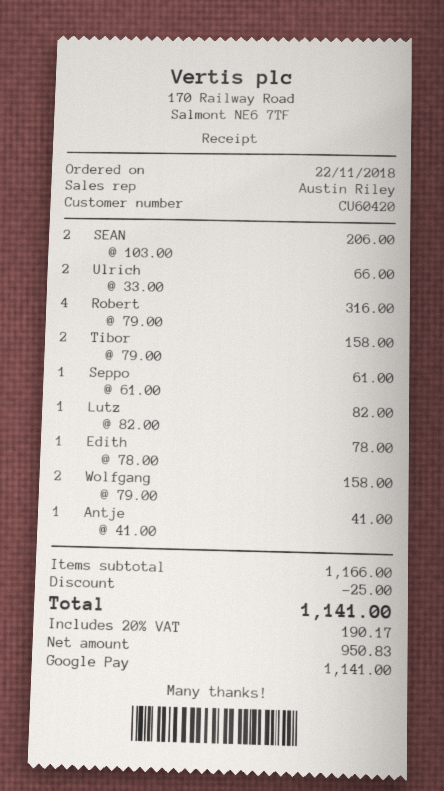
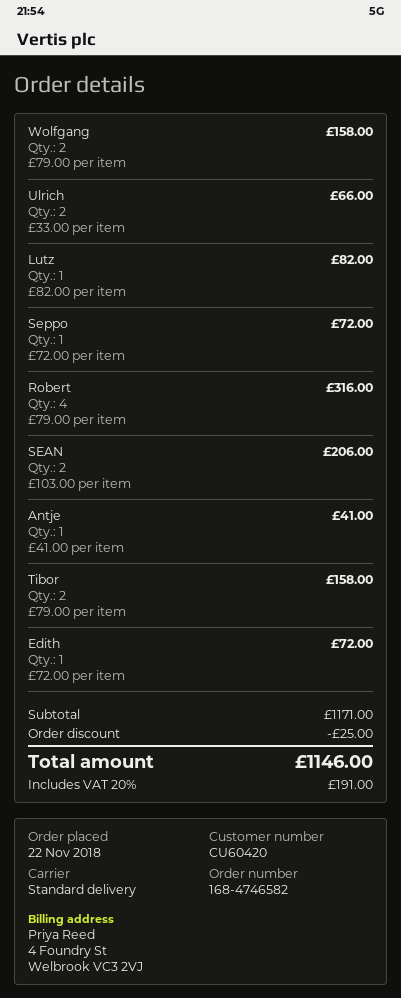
Seppo: 1 x 61.00 = 61.00 -> 1 x 72.00 = 72.00
Edith: 1 x 78.00 = 78.00 -> 1 x 72.00 = 72.00
subtotal: 1166.00 -> 1171.00
tax: 20% = 190.17 -> 20% = 191.00
total: 1141.00 -> 1146.00

